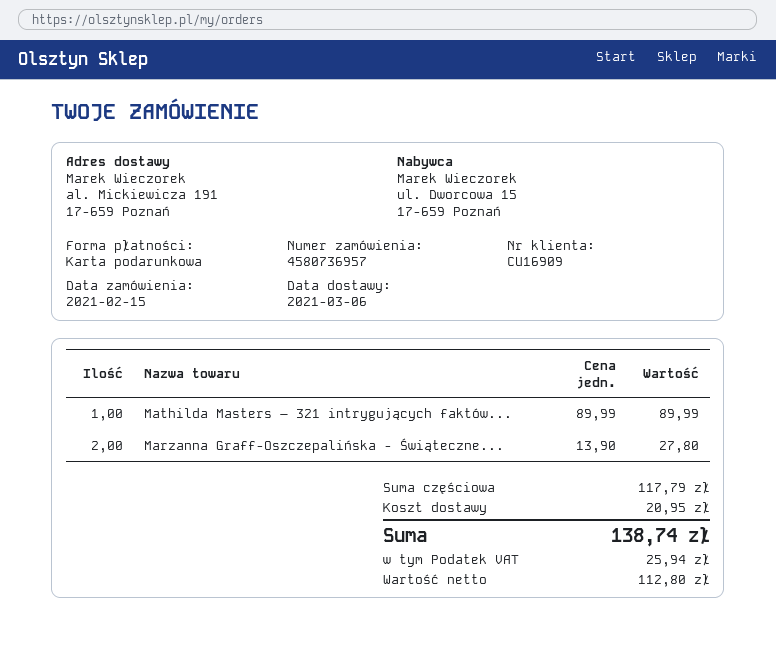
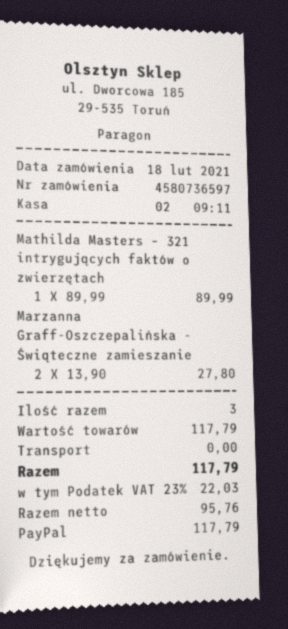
order number: 4580736957 -> 4580736597
order date: 2021-02-15 -> 2021-02-18
payment method: gift card -> PayPal
shipping: 20.95 -> 0.00
net: 112.80 -> 95.76
tax: 25.94 -> 22.03
total: 138.74 -> 117.79

